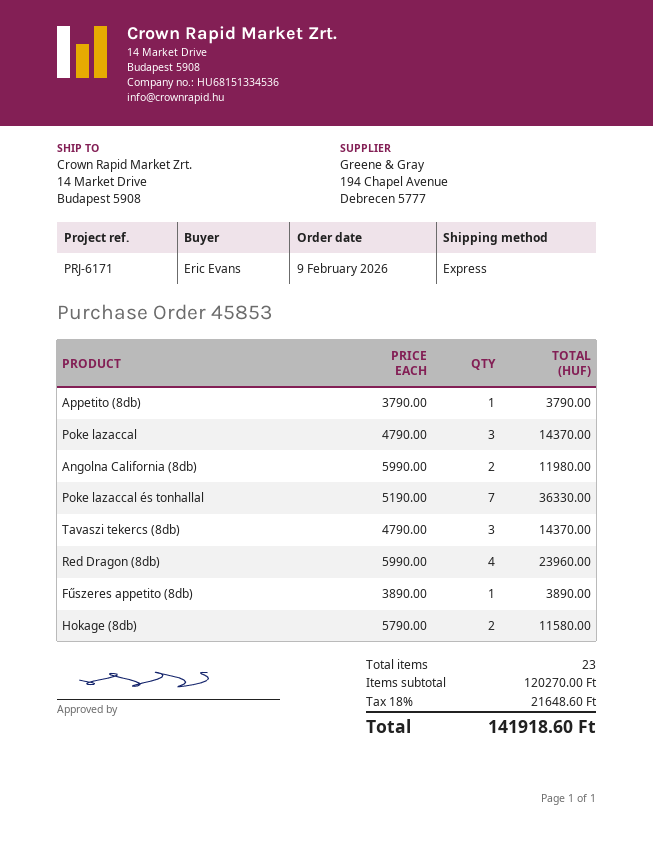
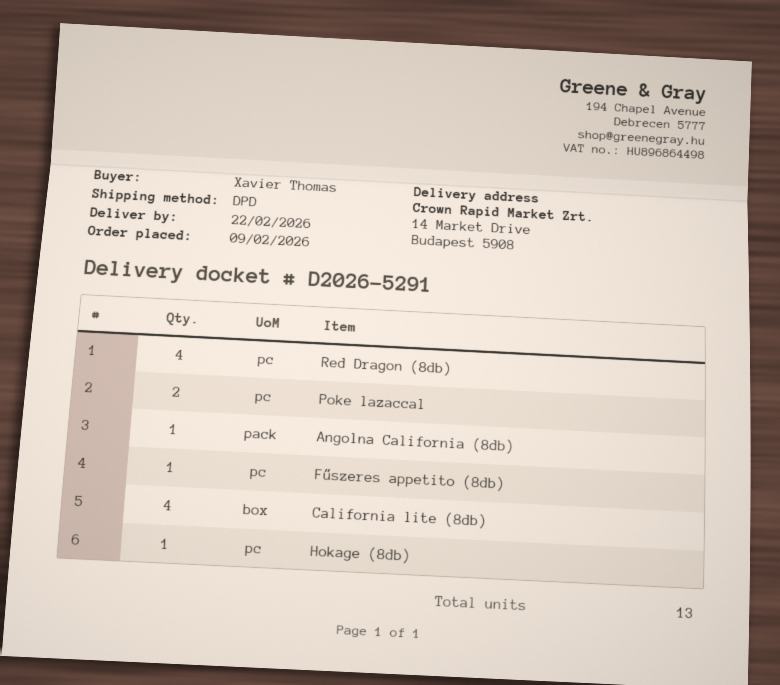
ordered by: Eric Evans -> Xavier Thomas
shipping method: express -> DPD
Appetito (8db): 1 -> none
Poke lazaccal: 3 -> 2
Angolna California (8db): 2 -> 1
Poke lazaccal és tonhallal: 7 -> none
Tavaszi tekercs (8db): 3 -> none
Hokage (8db): 2 -> 1
California lite (8db): none -> 4
total quantity: 23 -> 13

